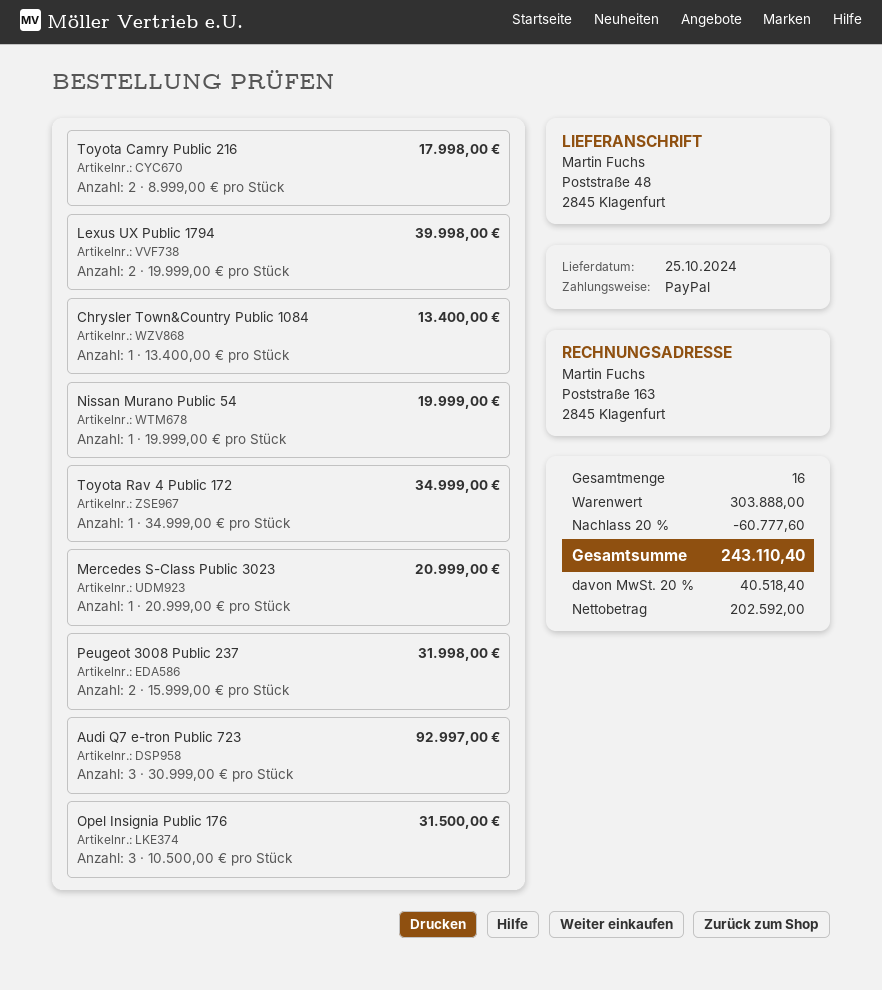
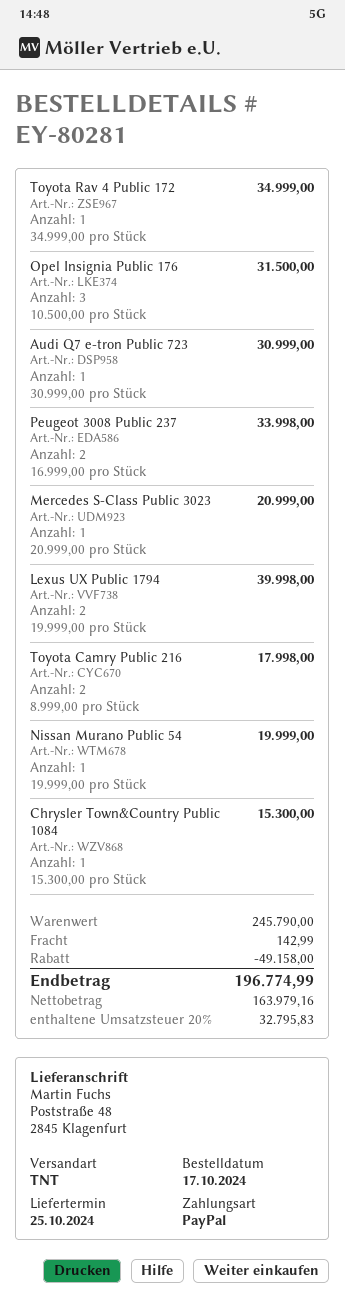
Chrysler Town&Country Public 1084: 1 x 13400.00 = 13400.00 -> 1 x 15300.00 = 15300.00
Peugeot 3008 Public 237: 2 x 15999.00 = 31998.00 -> 2 x 16999.00 = 33998.00
Audi Q7 e-tron Public 723: 3 x 30999.00 = 92997.00 -> 1 x 30999.00 = 30999.00
subtotal: 303888.00 -> 245790.00
discount: 60777.60 -> 49158.00
shipping: none -> 142.99
net: 202592.00 -> 163979.16
tax: 20% = 40518.40 -> 20% = 32795.83
total: 243110.40 -> 196774.99

